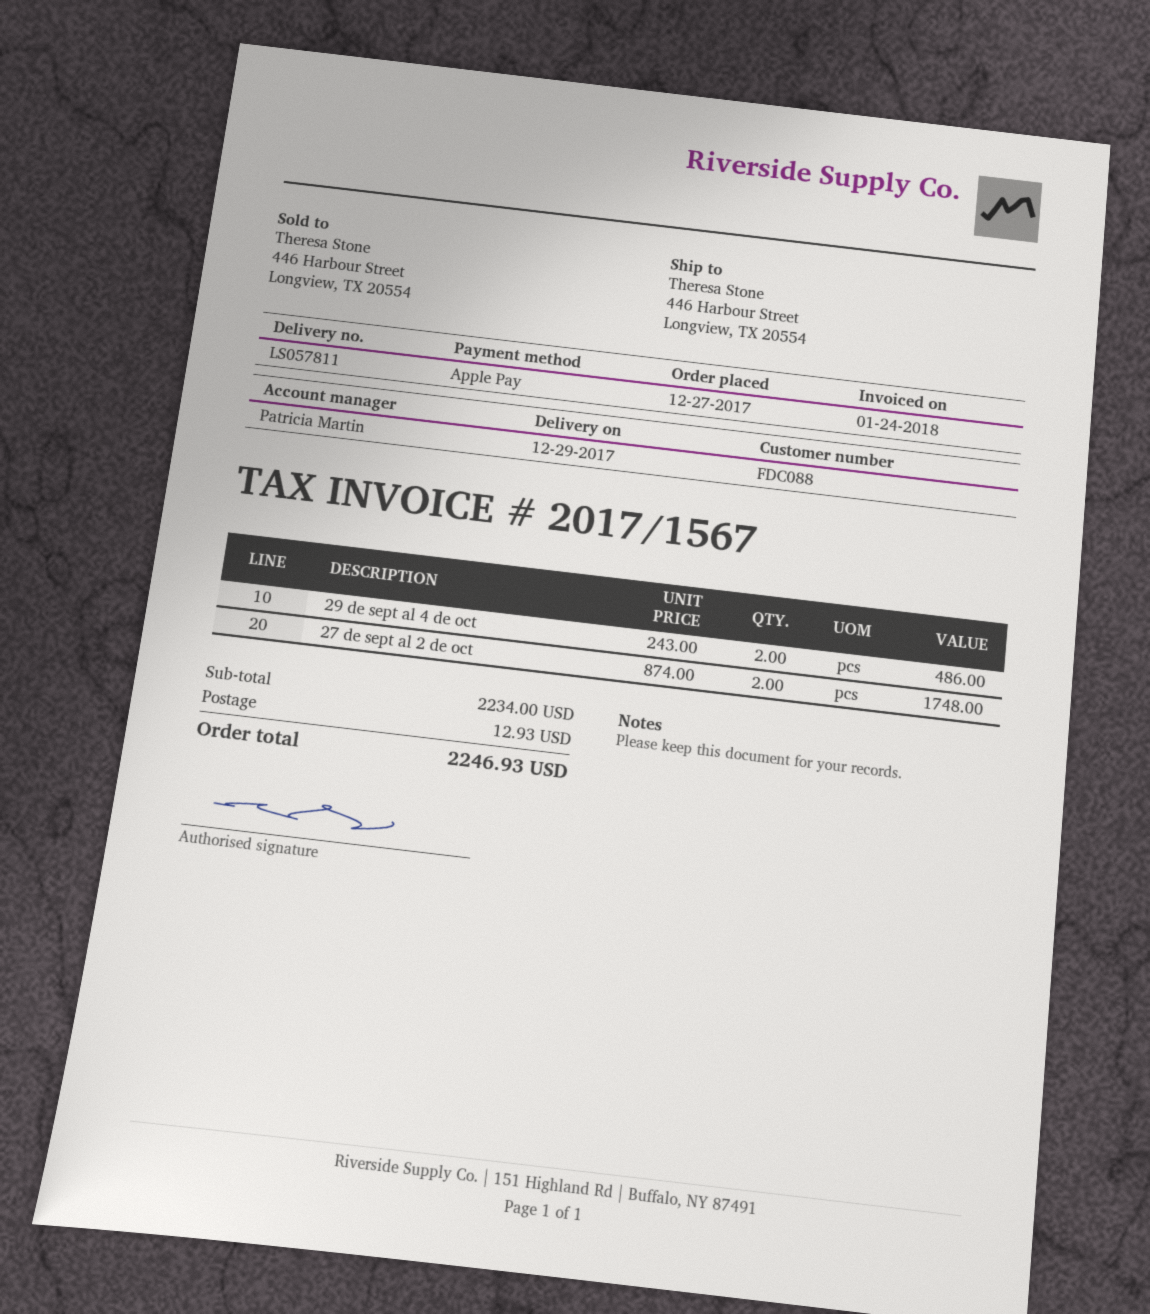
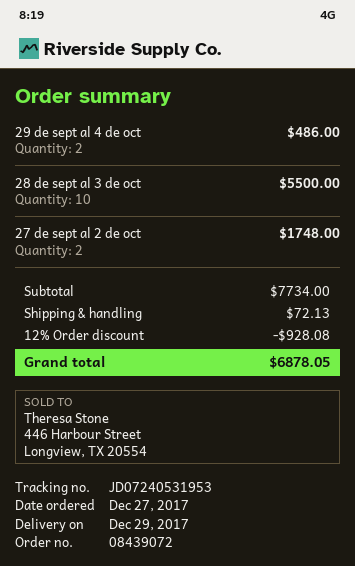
28 de sept al 3 de oct: none -> 10 for 5500.00
subtotal: 2234.00 -> 7734.00
discount: none -> 12% = 928.08
shipping: 12.93 -> 72.13
total: 2246.93 -> 6878.05

